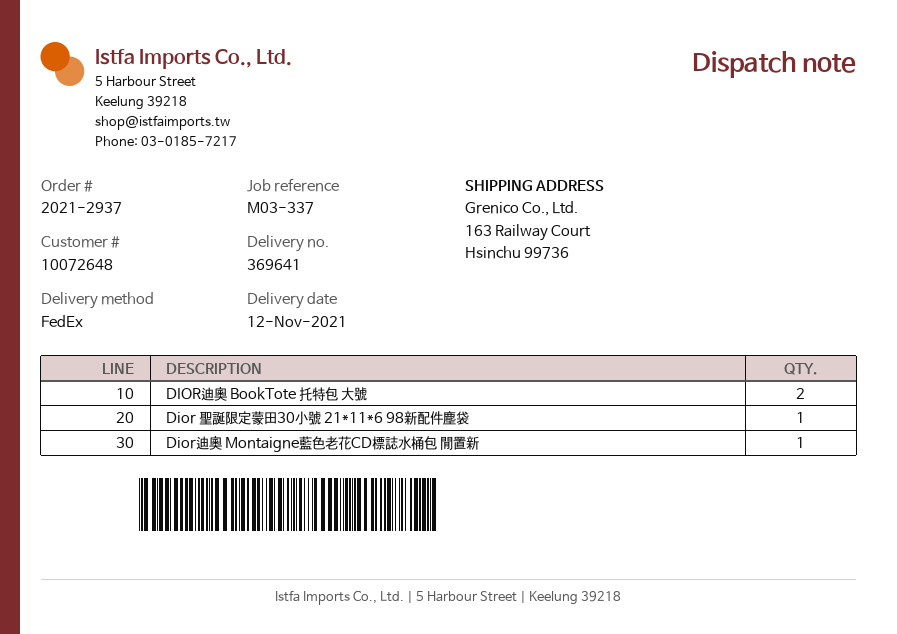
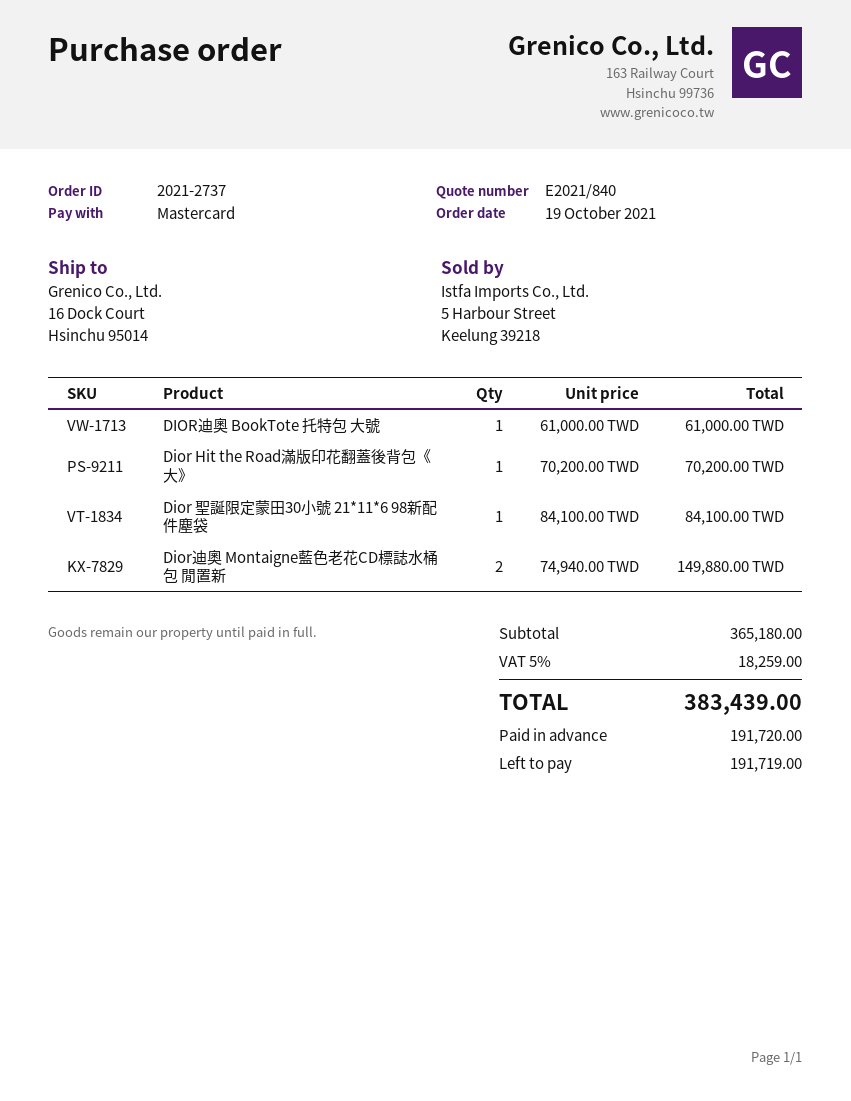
order number: 2021-2937 -> 2021-2737
ship to: 163 Railway Court, Hsinchu 99736 -> 16 Dock Court, Hsinchu 95014
DIOR迪奧 BookTote 托特包 大號: 2 -> 1
Dior迪奧 Montaigne藍色老花CD標誌水桶包 閒置新: 1 -> 2
Dior Hit the Road滿版印花翻蓋後背包《大》: none -> 1

